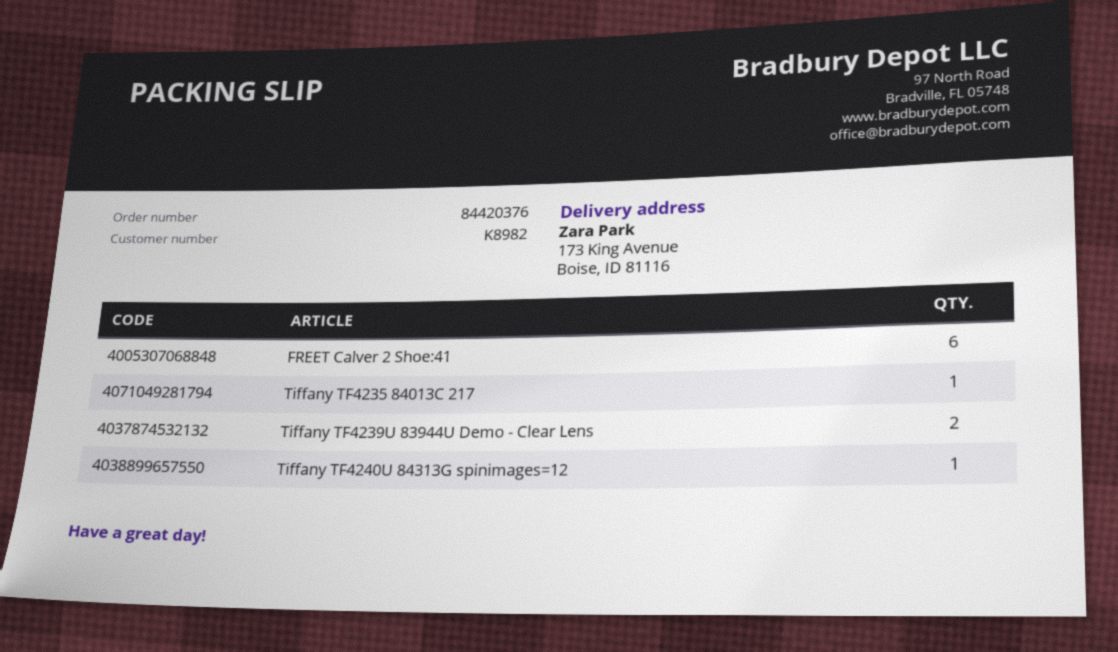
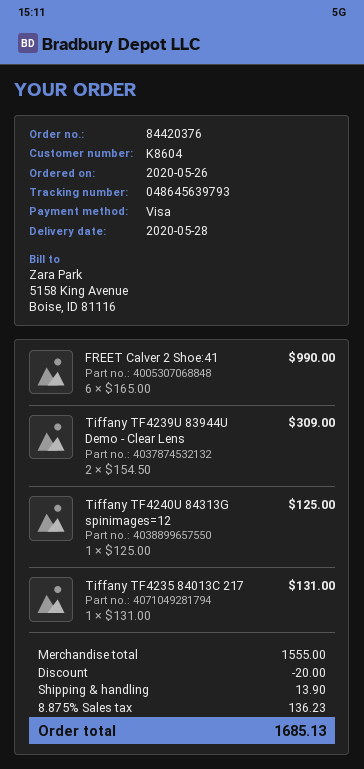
customer number: K8982 -> K8604

